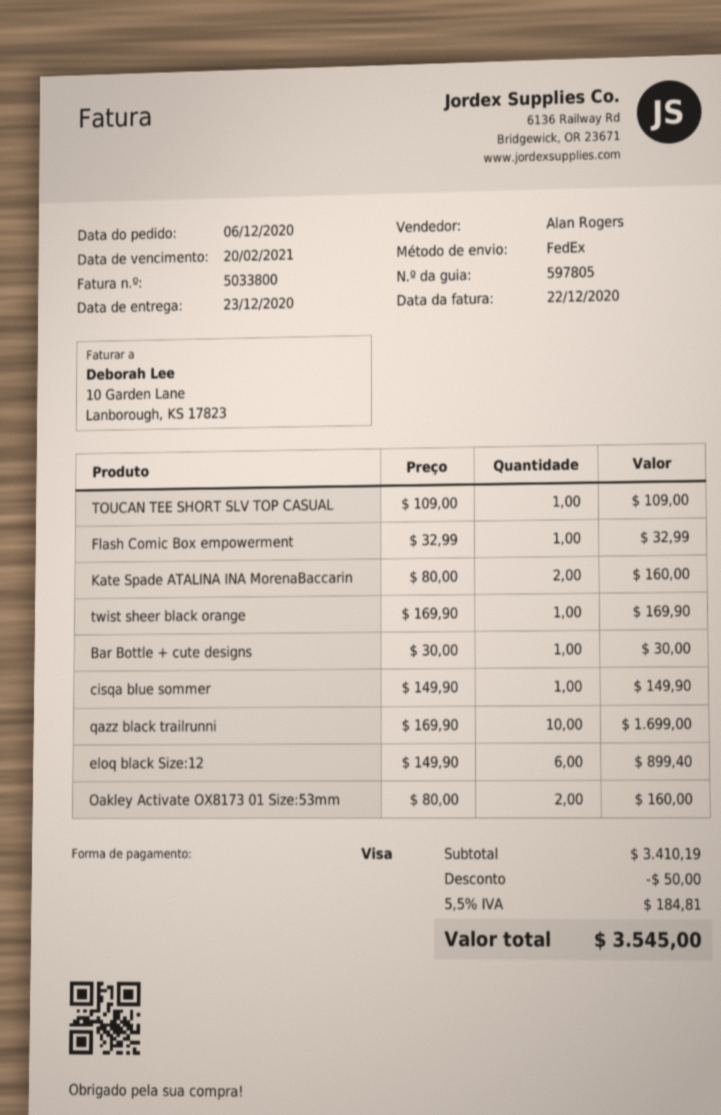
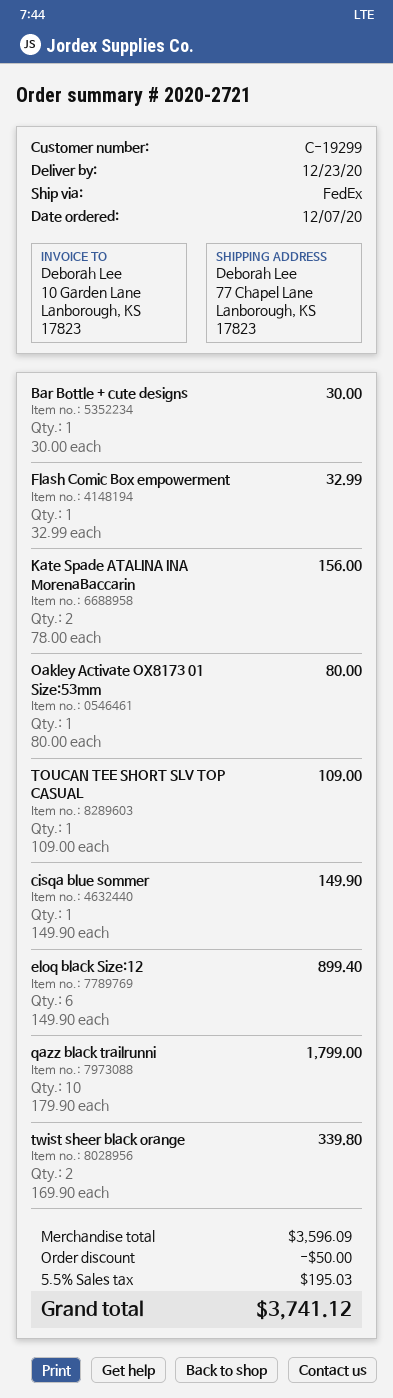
order date: 2020-12-06 -> 2020-12-07
Kate Spade ATALINA INA MorenaBaccarin: 2 x 80.00 = 160.00 -> 2 x 78.00 = 156.00
twist sheer black orange: 1 x 169.90 = 169.90 -> 2 x 169.90 = 339.80
qazz black trailrunni: 10 x 169.90 = 1699.00 -> 10 x 179.90 = 1799.00
Oakley Activate OX8173 01 Size:53mm: 2 x 80.00 = 160.00 -> 1 x 80.00 = 80.00
subtotal: 3410.19 -> 3596.09
tax: 5.5% = 184.81 -> 5.5% = 195.03
total: 3545.00 -> 3741.12

